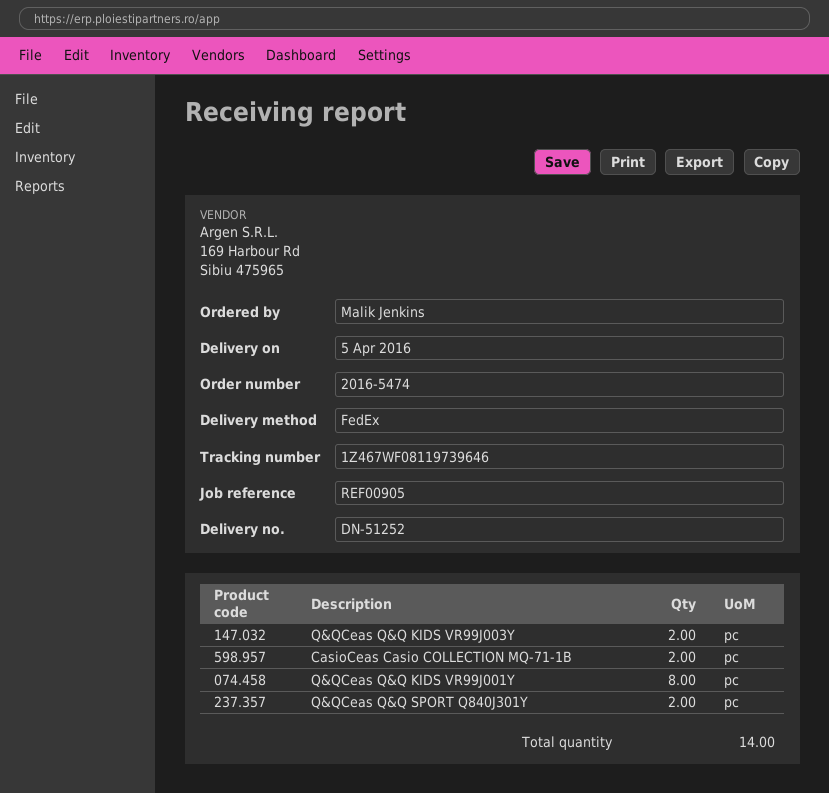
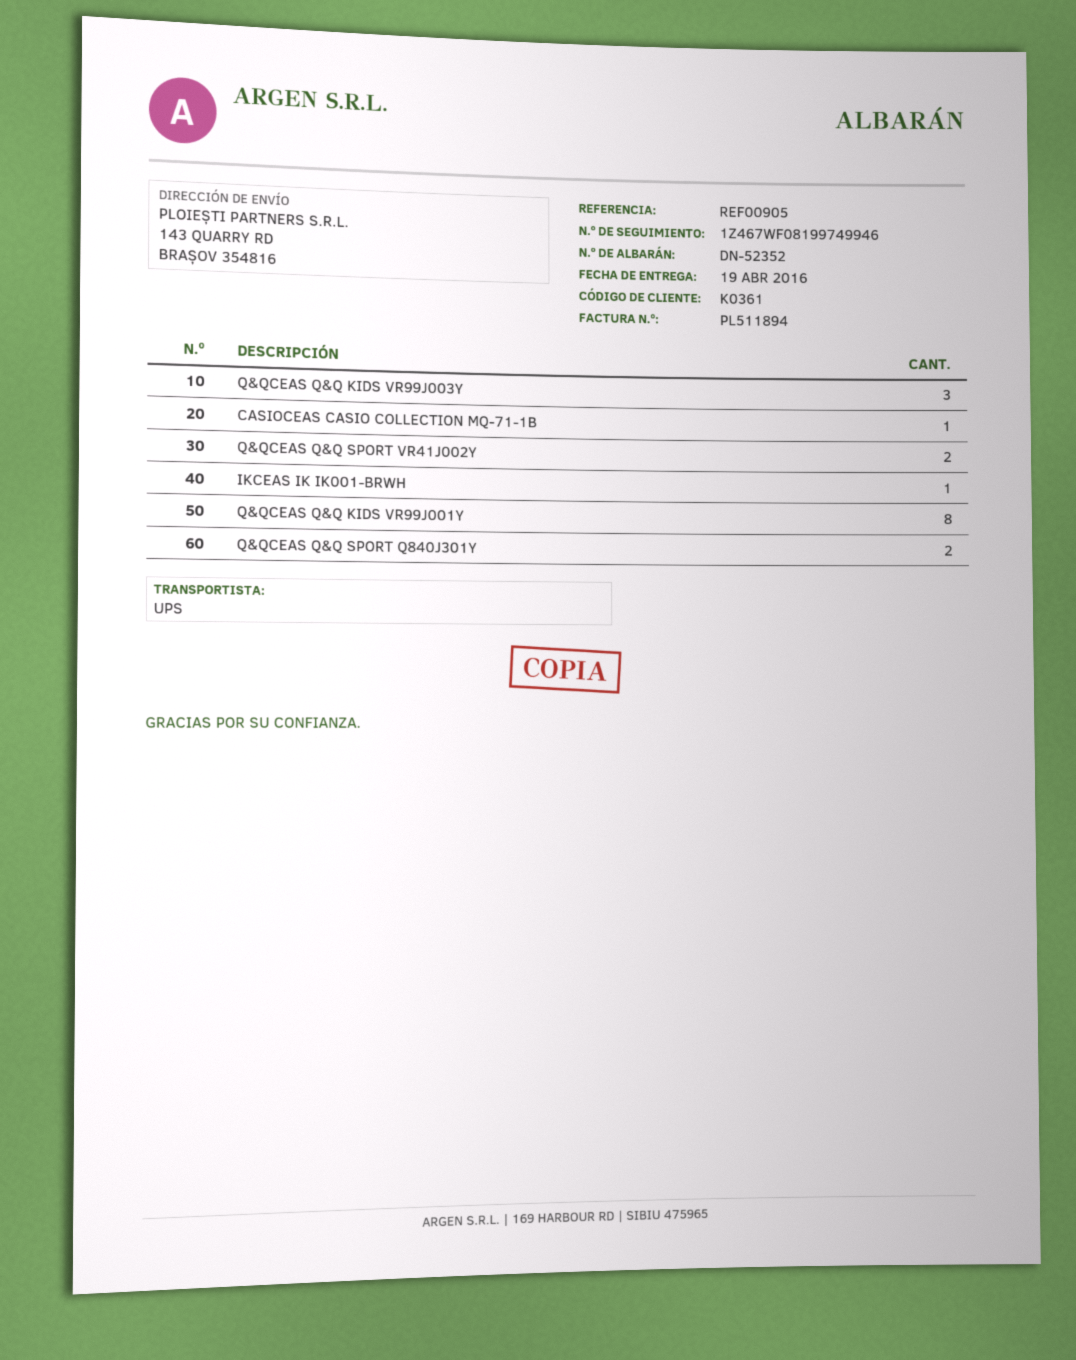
delivery note number: DN-51252 -> DN-52352
delivery date: 2016-04-05 -> 2016-04-19
shipping method: FedEx -> UPS
tracking number: 1Z467WF08119739646 -> 1Z467WF08199749946
Q&QCeas Q&Q KIDS VR99J003Y: 2 -> 3
CasioCeas Casio COLLECTION MQ-71-1B: 2 -> 1
Q&QCEAS Q&Q SPORT VR41J002Y: none -> 2
IKCEAS IK IK001-BRWH: none -> 1

